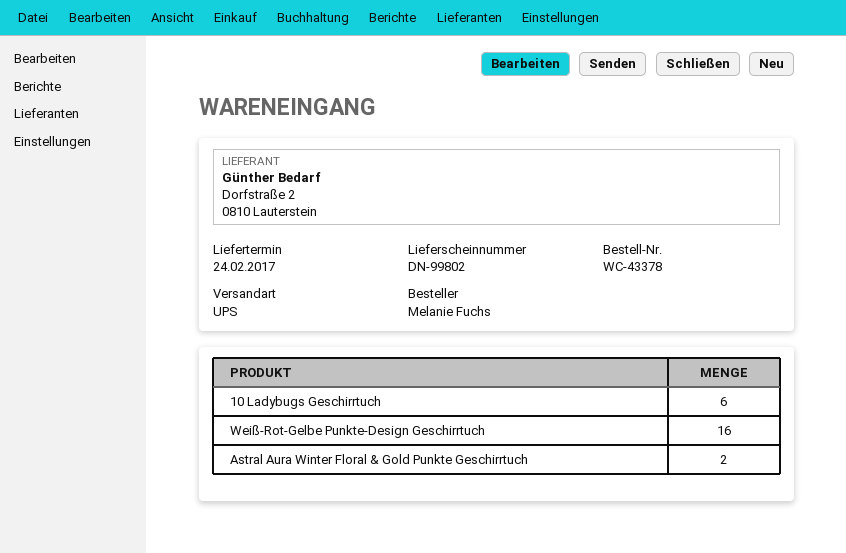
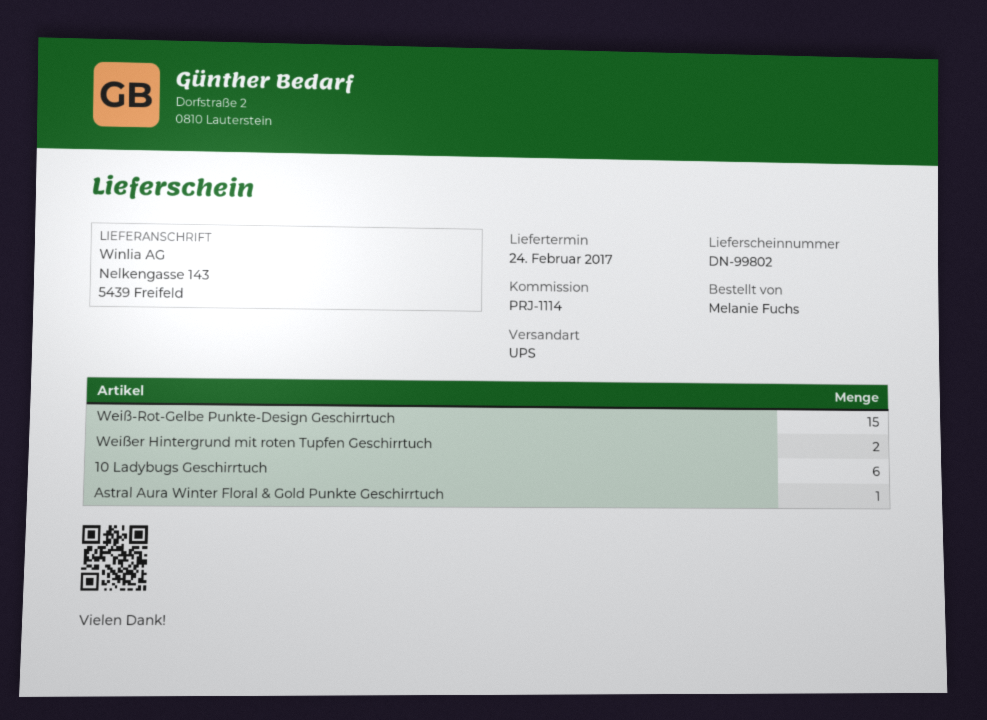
Weiß-Rot-Gelbe Punkte-Design Geschirrtuch: 16 -> 15
Astral Aura Winter Floral & Gold Punkte Geschirrtuch: 2 -> 1
Weißer Hintergrund mit roten Tupfen Geschirrtuch: none -> 2

